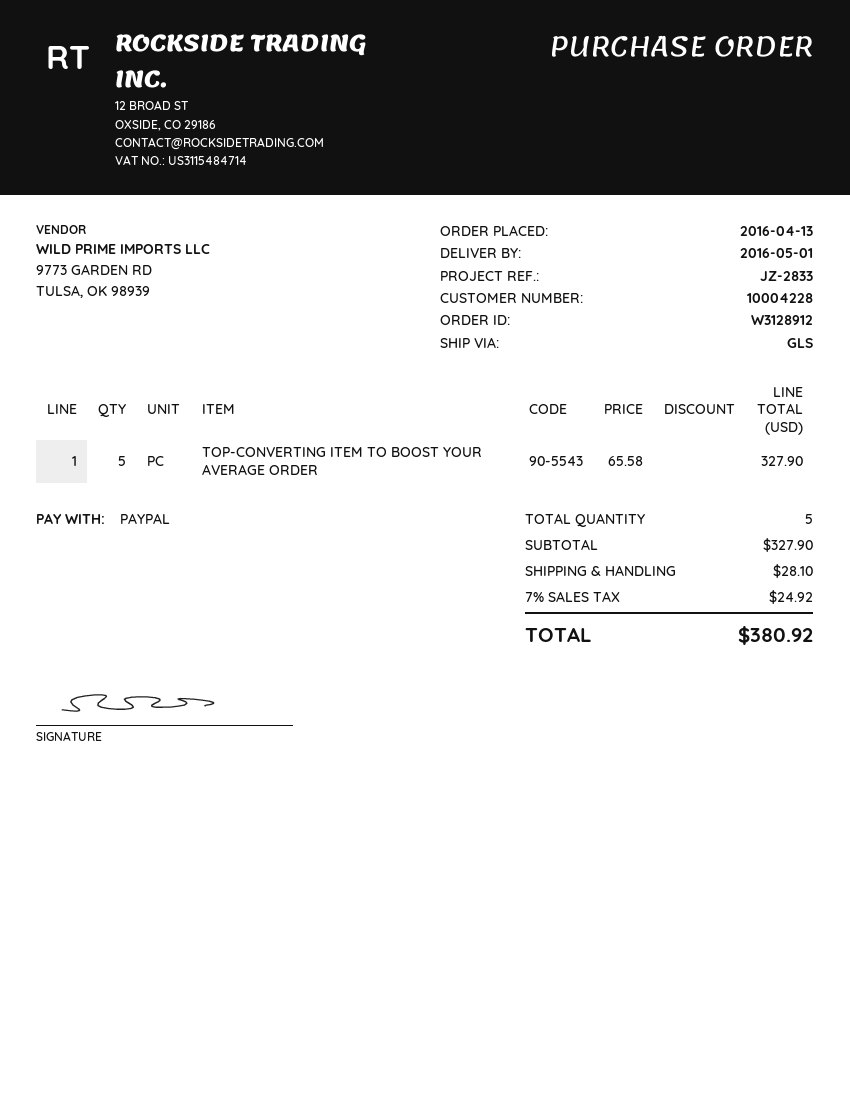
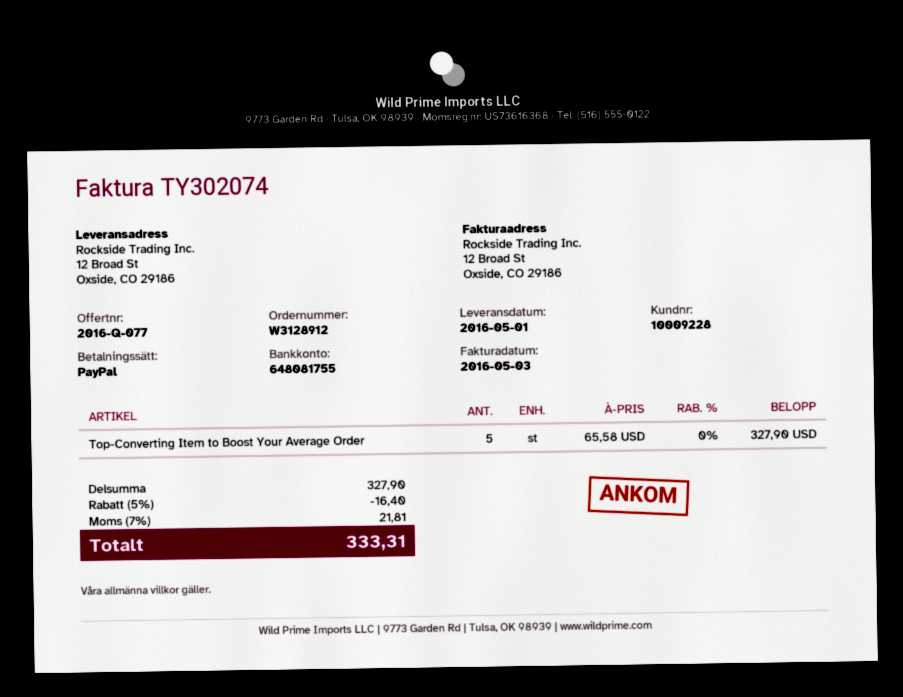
customer number: 10004228 -> 10009228
discount: none -> 5% = 16.40
shipping: 28.10 -> none
tax: 7% = 24.92 -> 7% = 21.81
total: 380.92 -> 333.31

